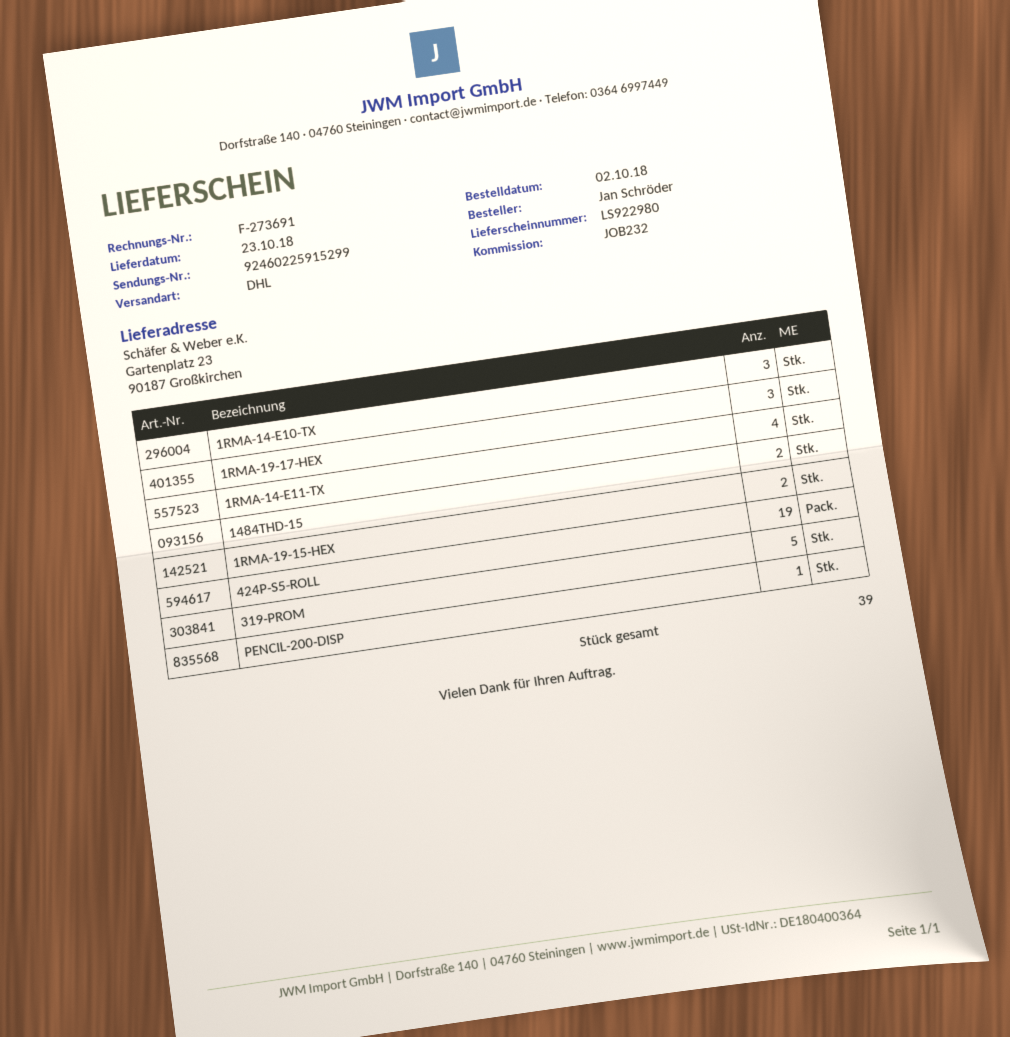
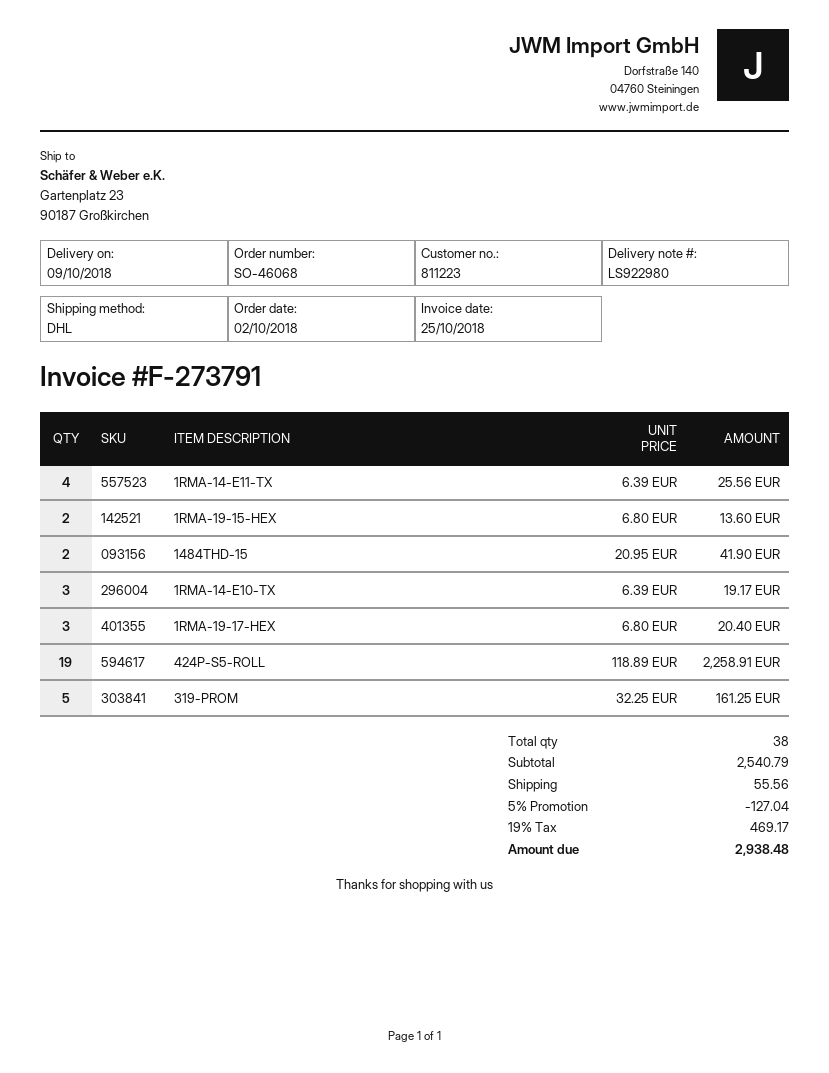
delivery date: 2018-10-23 -> 2018-10-09
invoice number: F-273691 -> F-273791
PENCIL-200-DISP: 1 -> none
total quantity: 39 -> 38

